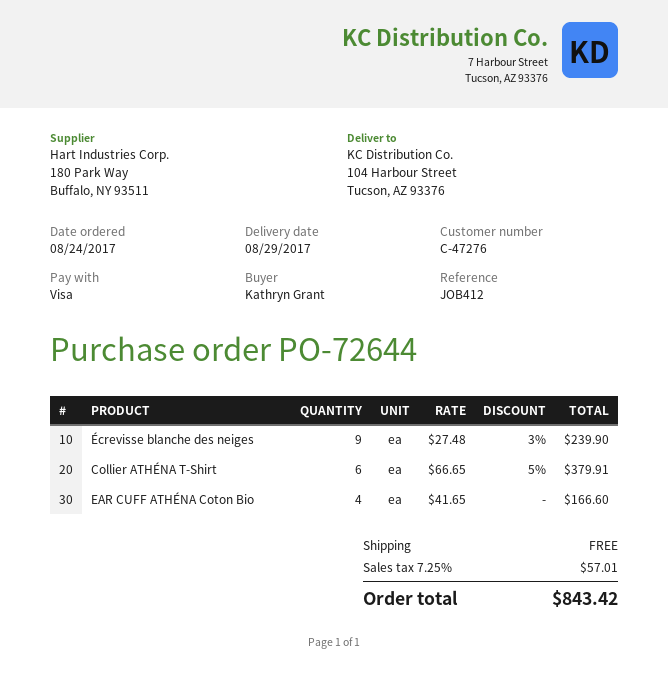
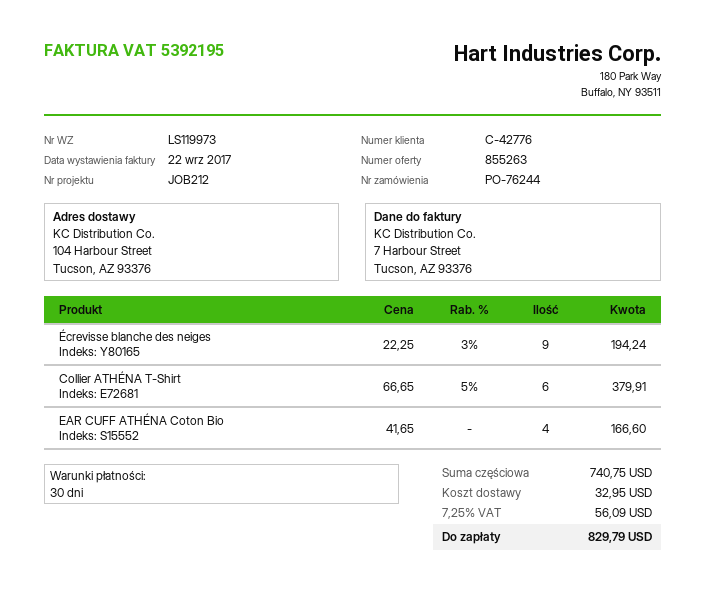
order number: PO-72644 -> PO-76244
customer number: C-47276 -> C-42776
reference: JOB412 -> JOB212
Écrevisse blanche des neiges: 9 x 27.48 - 3% = 239.90 -> 9 x 22.25 - 3% = 194.24
shipping: 0.00 -> 32.95
tax: 7.25% = 57.01 -> 7.25% = 56.09
total: 843.42 -> 829.79

